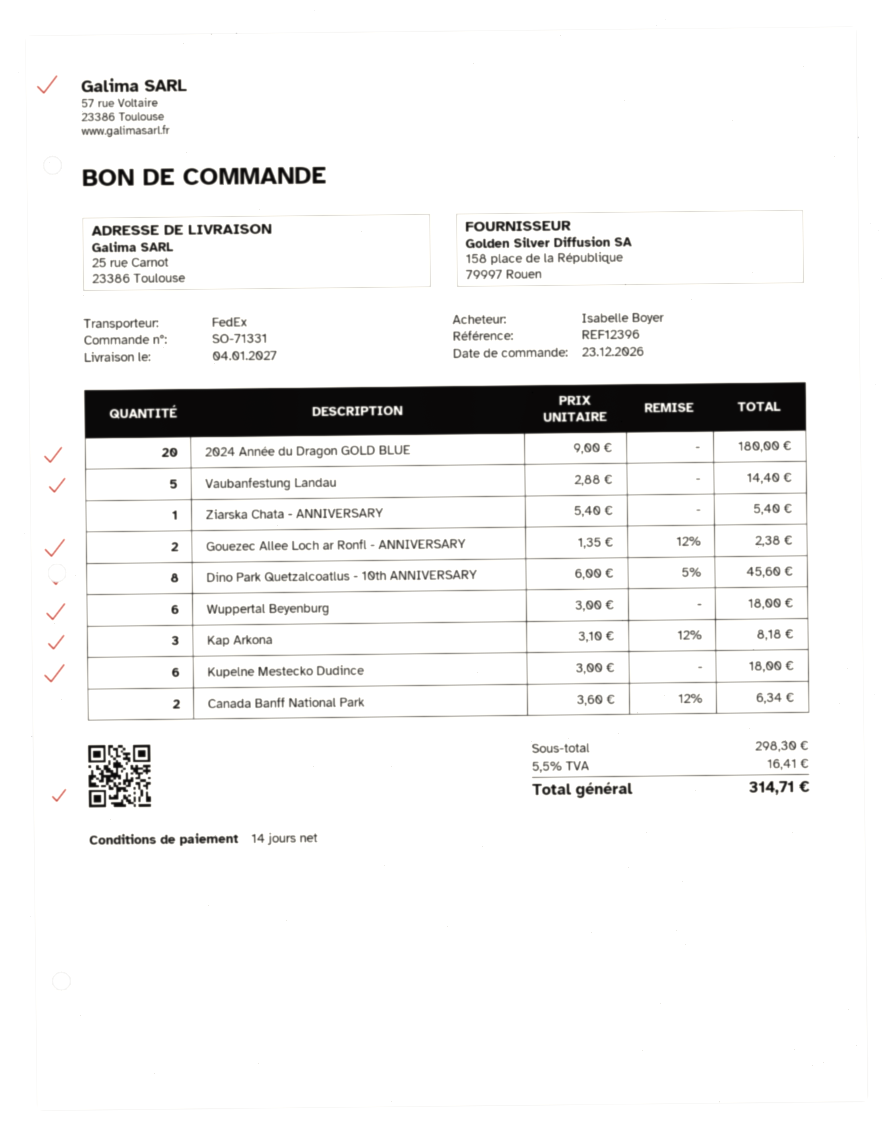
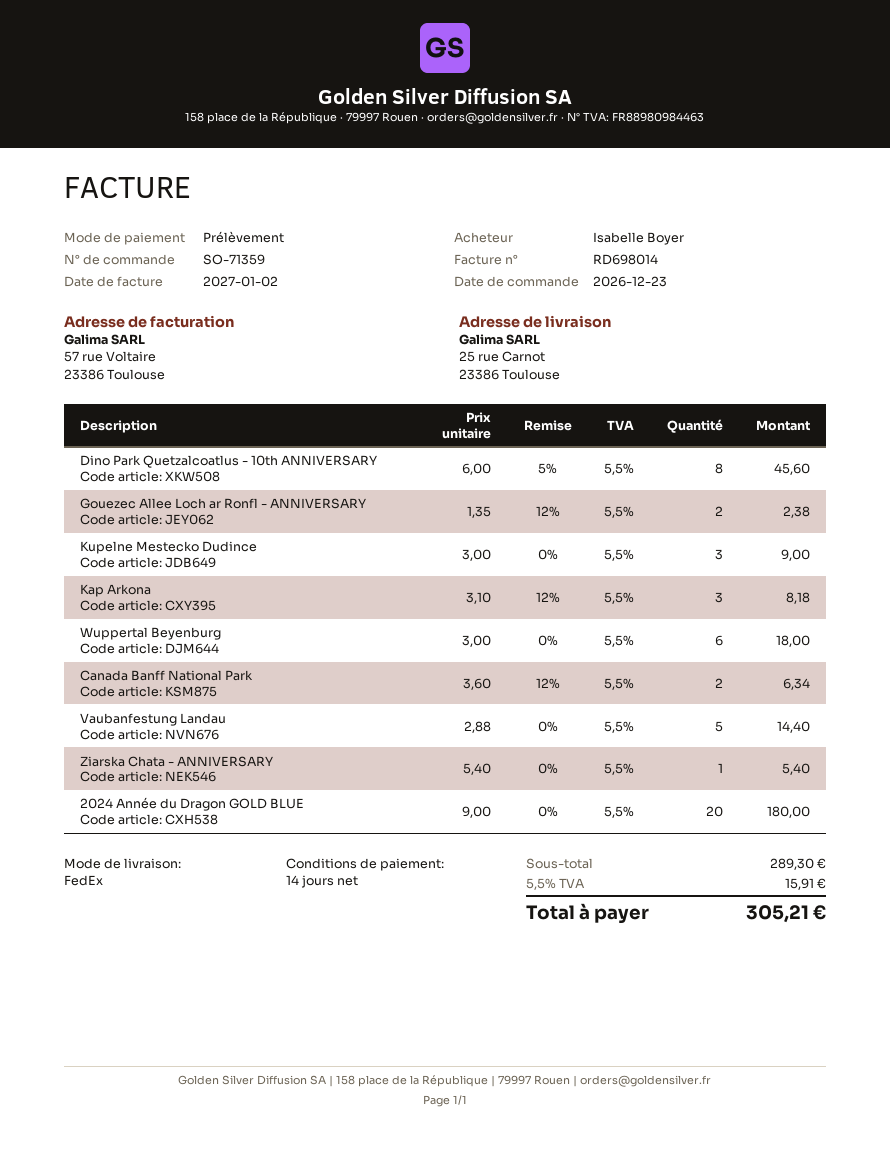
order number: SO-71331 -> SO-71359
Kupelne Mestecko Dudince: 6 x 3.00 = 18.00 -> 3 x 3.00 = 9.00
subtotal: 298.30 -> 289.30
tax: 5.5% = 16.41 -> 5.5% = 15.91
total: 314.71 -> 305.21

